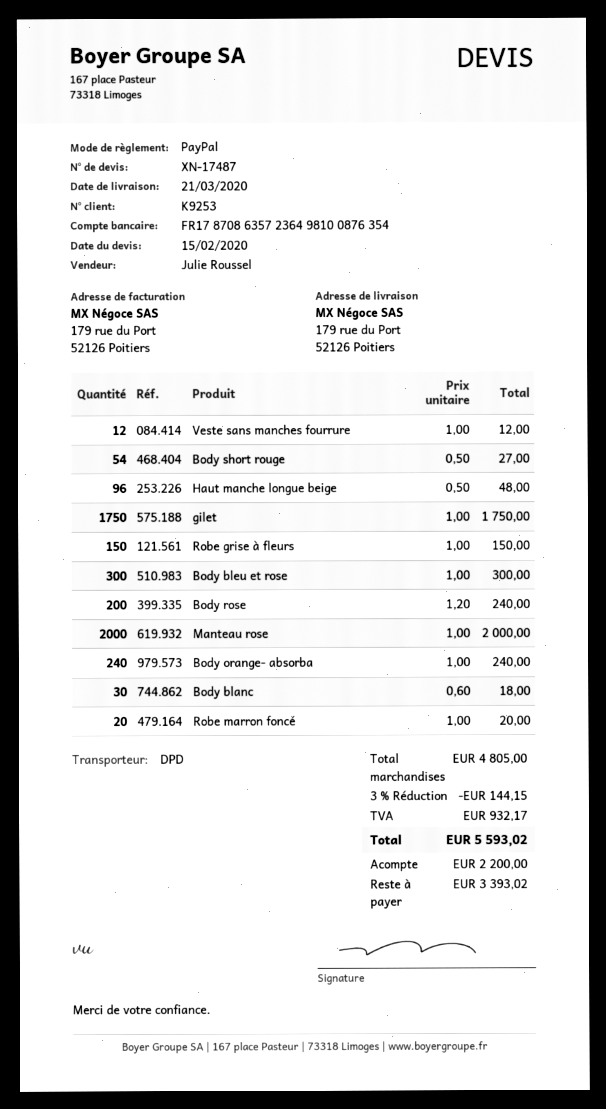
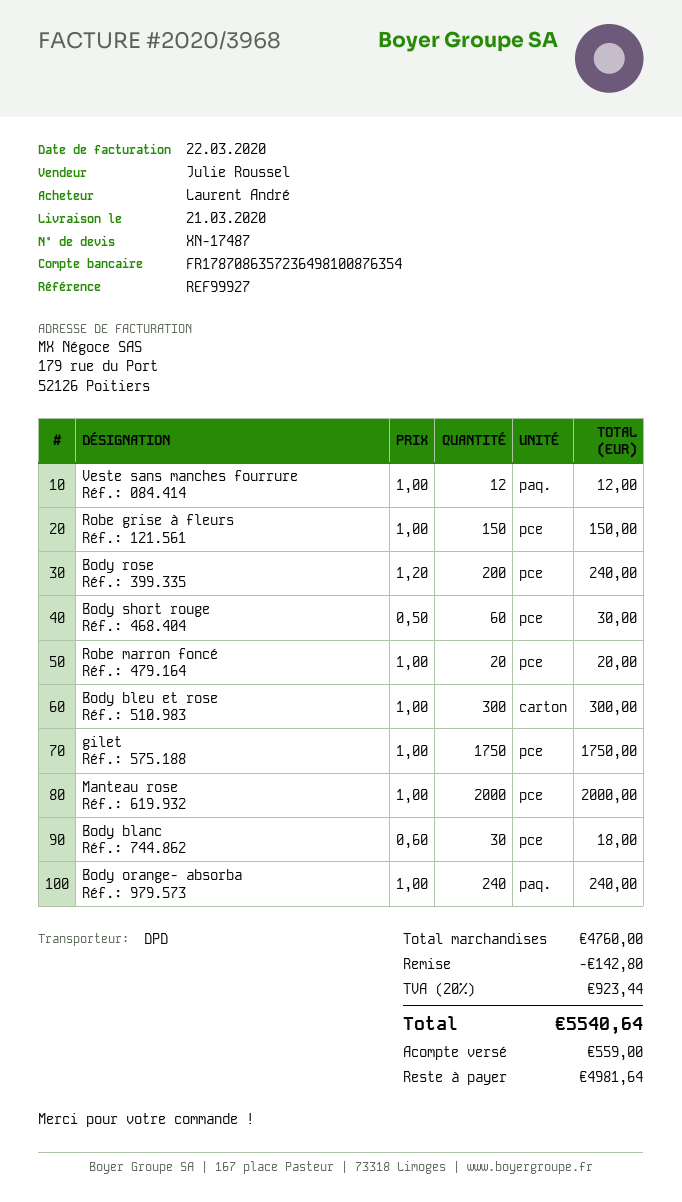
Body short rouge: 54 x 0.50 = 27.00 -> 60 x 0.50 = 30.00
Haut manche longue beige: 96 x 0.50 = 48.00 -> none
subtotal: 4805.00 -> 4760.00
discount: 144.15 -> 142.80
tax: 932.17 -> 923.44
total: 5593.02 -> 5540.64
deposit: 2200.00 -> 559.00
balance: 3393.02 -> 4981.64

